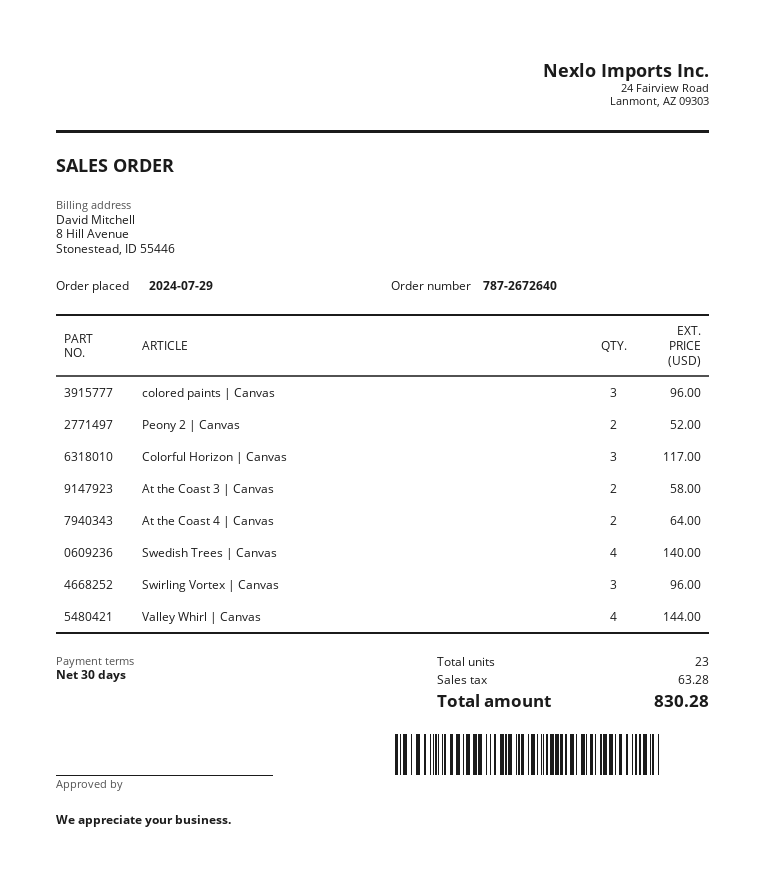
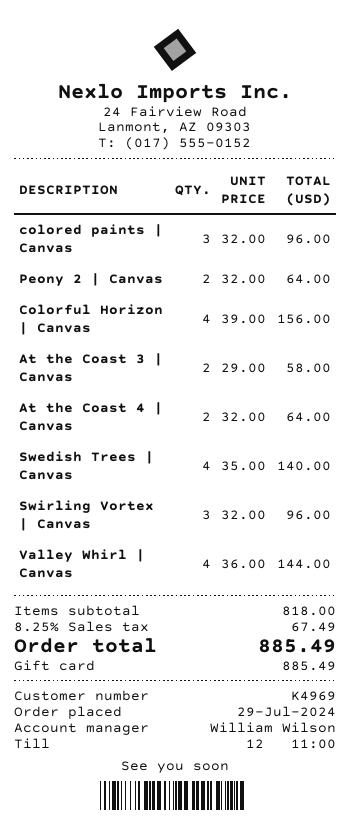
Peony 2 | Canvas: 2 for 52.00 -> 2 for 64.00
Colorful Horizon | Canvas: 3 for 117.00 -> 4 for 156.00
tax: 63.28 -> 67.49
total: 830.28 -> 885.49

